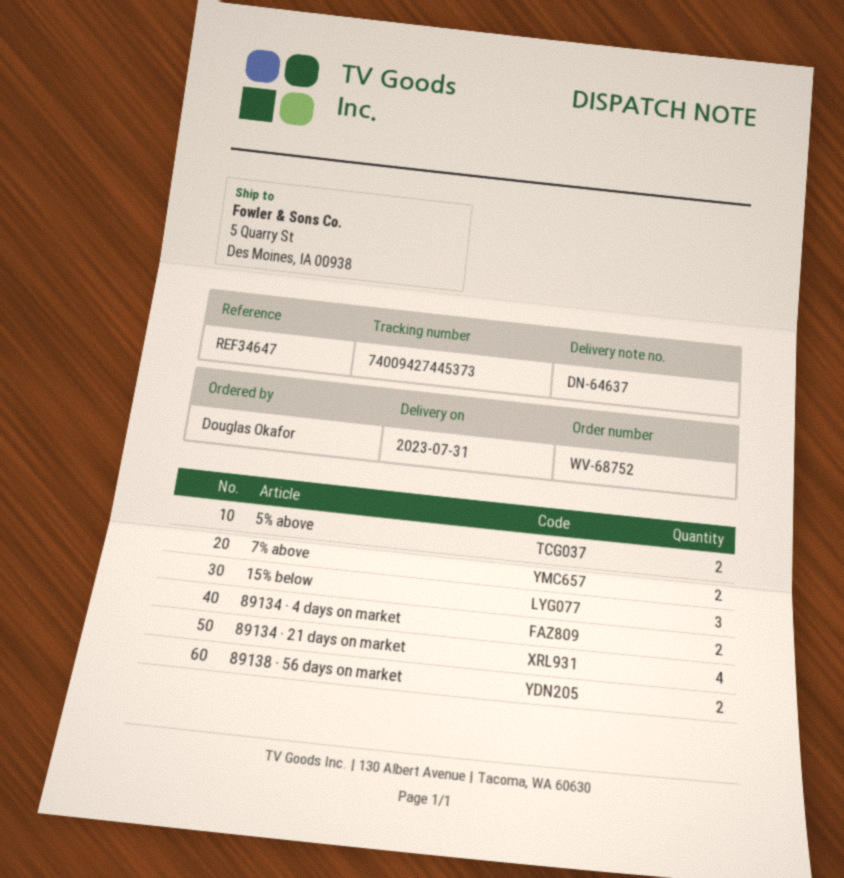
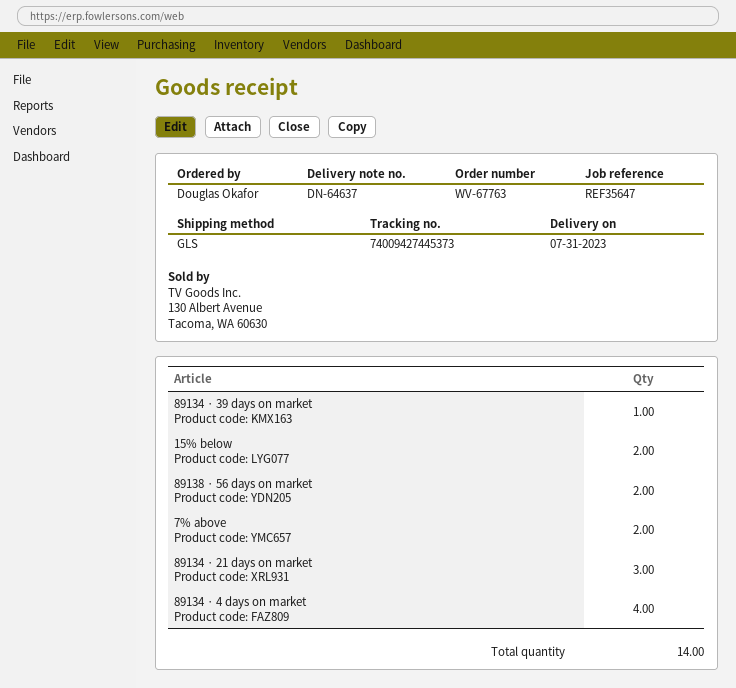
order number: WV-68752 -> WV-67763
reference: REF34647 -> REF35647
5% above: 2 -> none
15% below: 3 -> 2
89134 · 4 days on market: 2 -> 4
89134 · 21 days on market: 4 -> 3
89134 · 39 days on market: none -> 1

